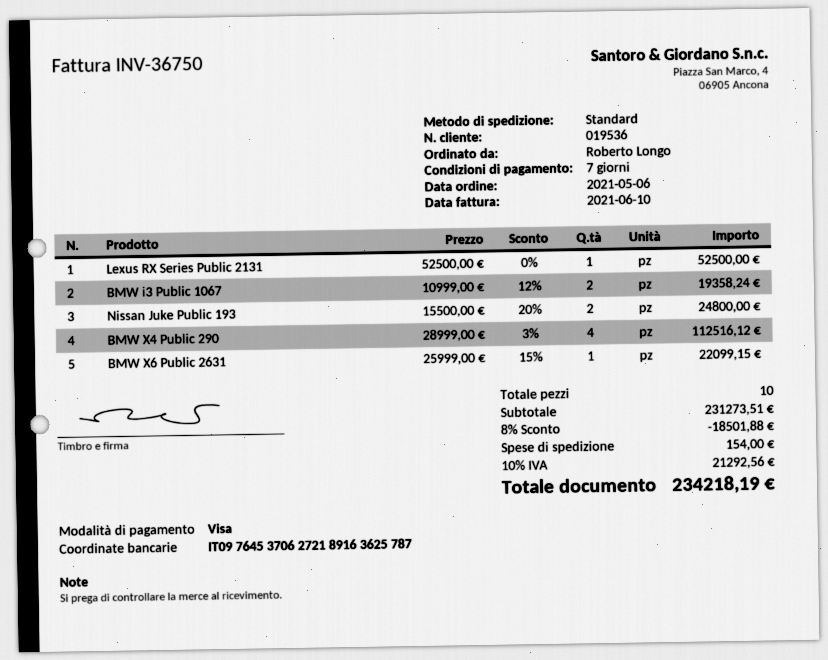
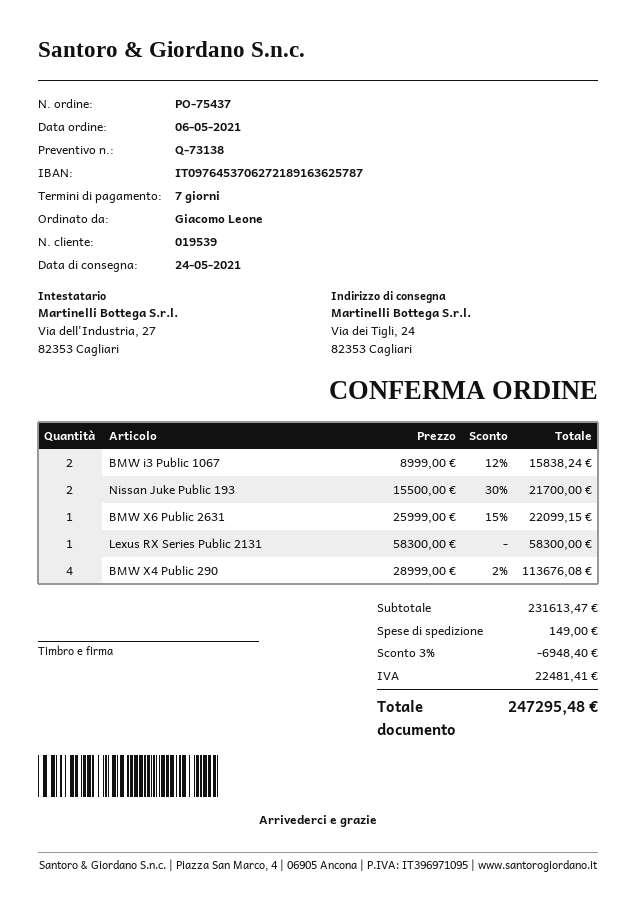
customer number: 019536 -> 019539
ordered by: Roberto Longo -> Giacomo Leone
Lexus RX Series Public 2131: 1 x 52500.00 = 52500.00 -> 1 x 58300.00 = 58300.00
BMW i3 Public 1067: 2 x 10999.00 - 12% = 19358.24 -> 2 x 8999.00 - 12% = 15838.24
Nissan Juke Public 193: 2 x 15500.00 - 20% = 24800.00 -> 2 x 15500.00 - 30% = 21700.00
BMW X4 Public 290: 4 x 28999.00 - 3% = 112516.12 -> 4 x 28999.00 - 2% = 113676.08
subtotal: 231273.51 -> 231613.47
discount: 8% = 18501.88 -> 3% = 6948.40
shipping: 154.00 -> 149.00
tax: 21292.56 -> 22481.41
total: 234218.19 -> 247295.48

